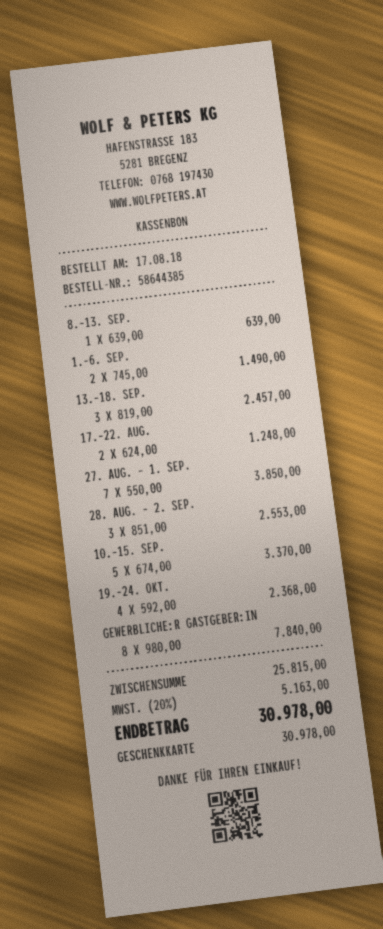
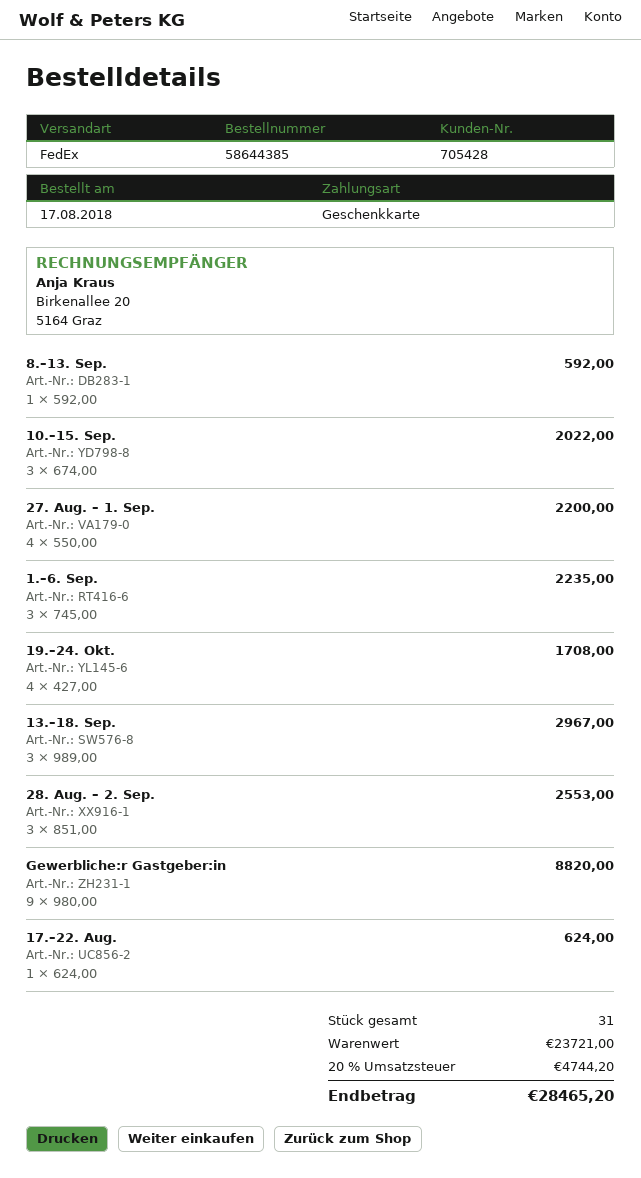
8.–13. SEP.: 1 x 639.00 = 639.00 -> 1 x 592.00 = 592.00
1.–6. SEP.: 2 x 745.00 = 1490.00 -> 3 x 745.00 = 2235.00
13.–18. SEP.: 3 x 819.00 = 2457.00 -> 3 x 989.00 = 2967.00
17.–22. AUG.: 2 x 624.00 = 1248.00 -> 1 x 624.00 = 624.00
27. AUG. – 1. SEP.: 7 x 550.00 = 3850.00 -> 4 x 550.00 = 2200.00
10.–15. SEP.: 5 x 674.00 = 3370.00 -> 3 x 674.00 = 2022.00
19.–24. OKT.: 4 x 592.00 = 2368.00 -> 4 x 427.00 = 1708.00
GEWERBLICHE:R GASTGEBER:IN: 8 x 980.00 = 7840.00 -> 9 x 980.00 = 8820.00
subtotal: 25815.00 -> 23721.00
tax: 20% = 5163.00 -> 20% = 4744.20
total: 30978.00 -> 28465.20

